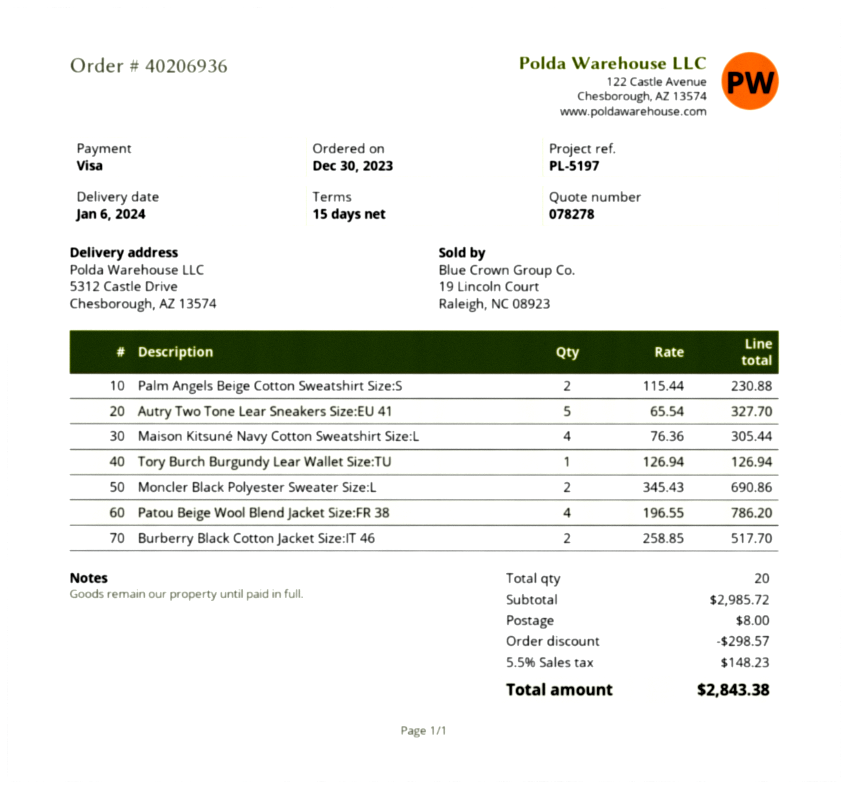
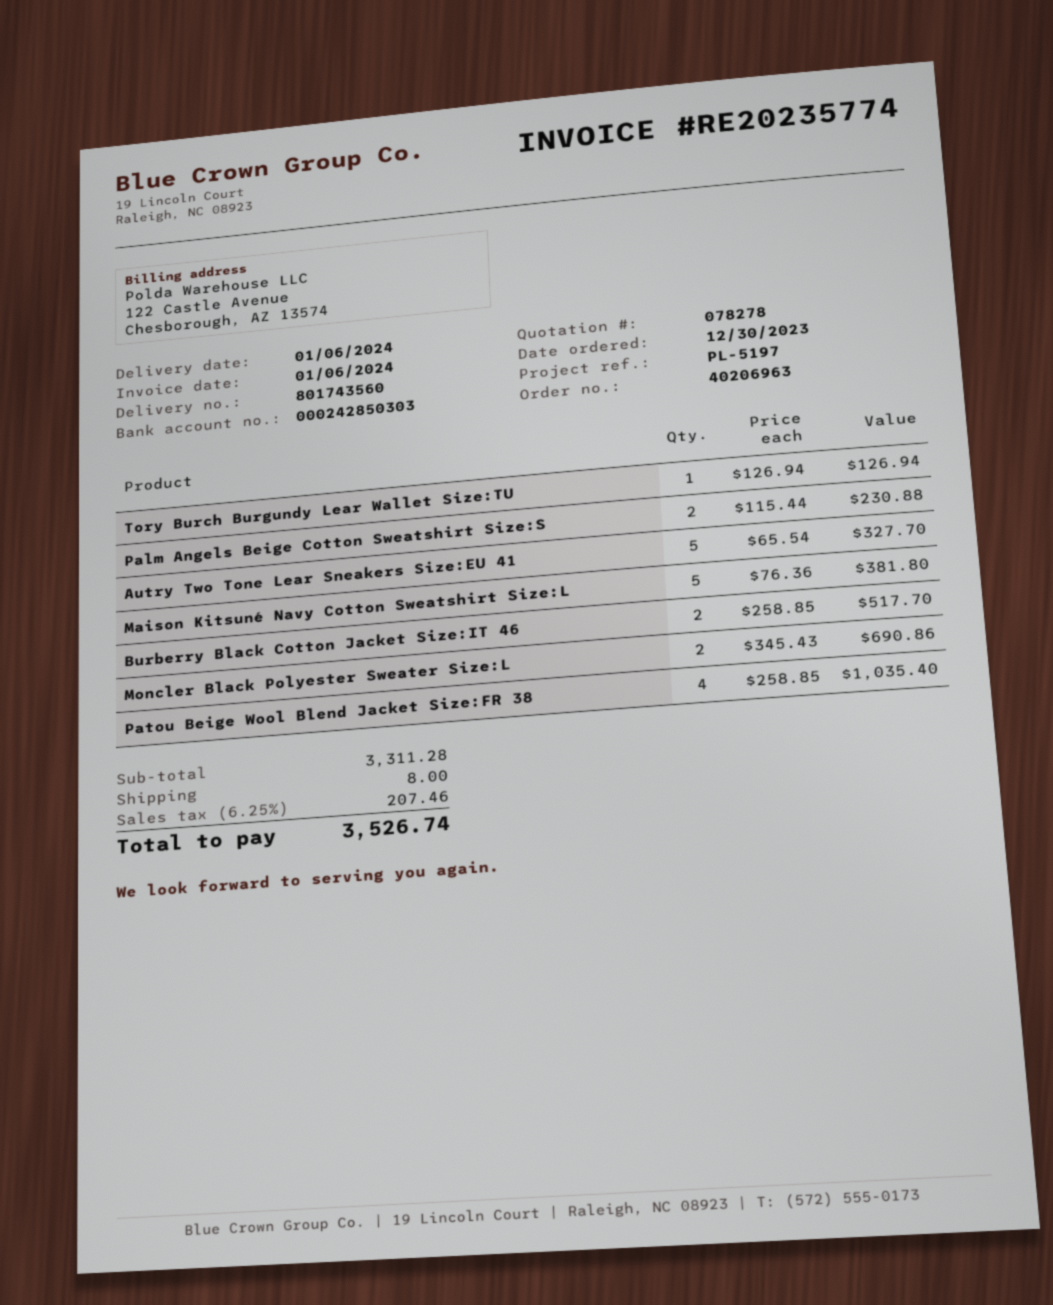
order number: 40206936 -> 40206963
Maison Kitsuné Navy Cotton Sweatshirt Size:L: 4 x 76.36 = 305.44 -> 5 x 76.36 = 381.80
Patou Beige Wool Blend Jacket Size:FR 38: 4 x 196.55 = 786.20 -> 4 x 258.85 = 1035.40
subtotal: 2985.72 -> 3311.28
discount: 298.57 -> none
tax: 5.5% = 148.23 -> 6.25% = 207.46
total: 2843.38 -> 3526.74

